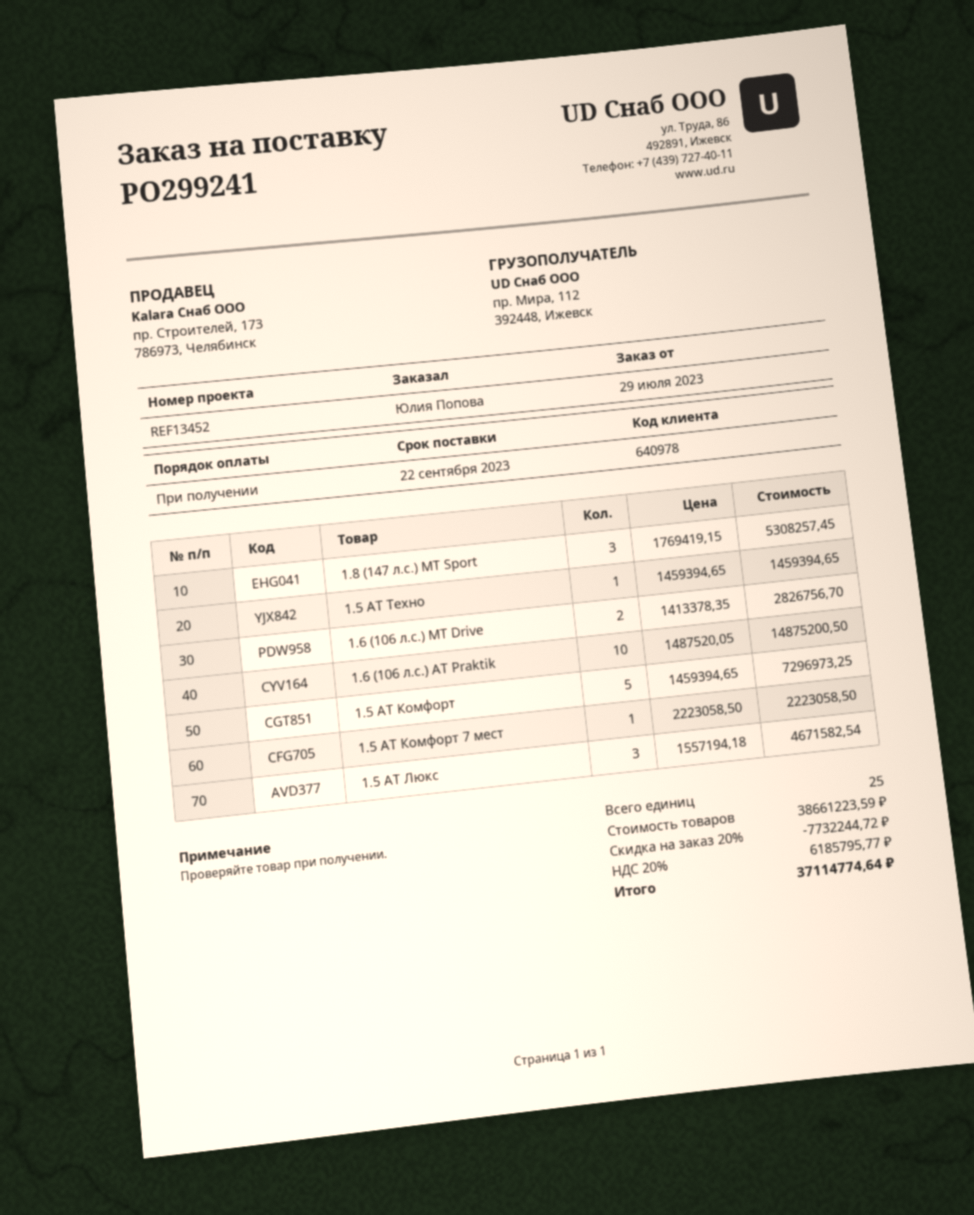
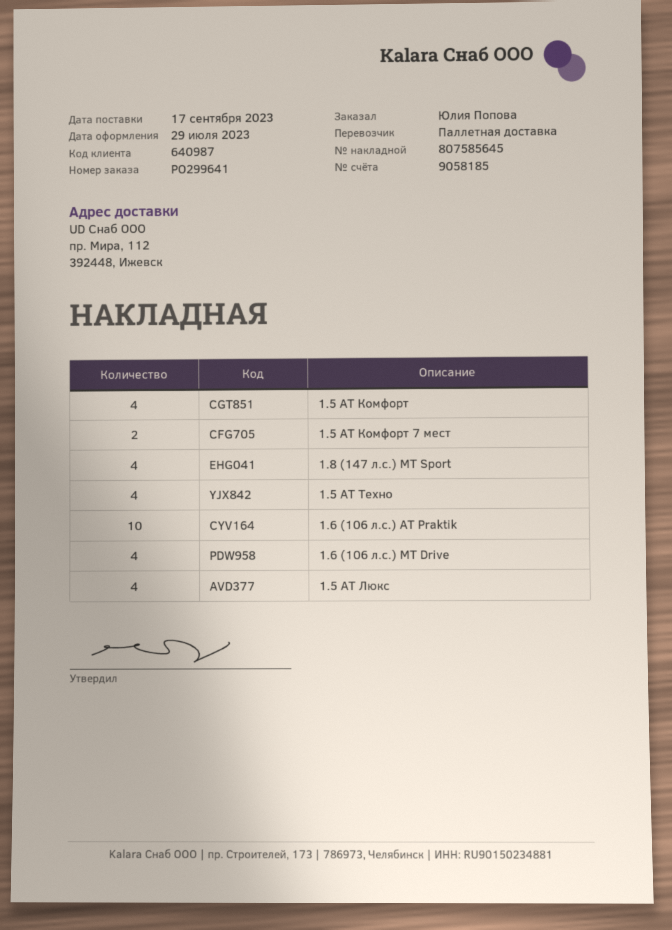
order number: PO299241 -> PO299641
delivery date: 2023-09-22 -> 2023-09-17
customer number: 640978 -> 640987
1.8 (147 л.с.) MT Sport: 3 -> 4
1.5 AT Техно: 1 -> 4
1.6 (106 л.с.) MT Drive: 2 -> 4
1.5 AT Комфорт: 5 -> 4
1.5 AT Комфорт 7 мест: 1 -> 2
1.5 AT Люкс: 3 -> 4

